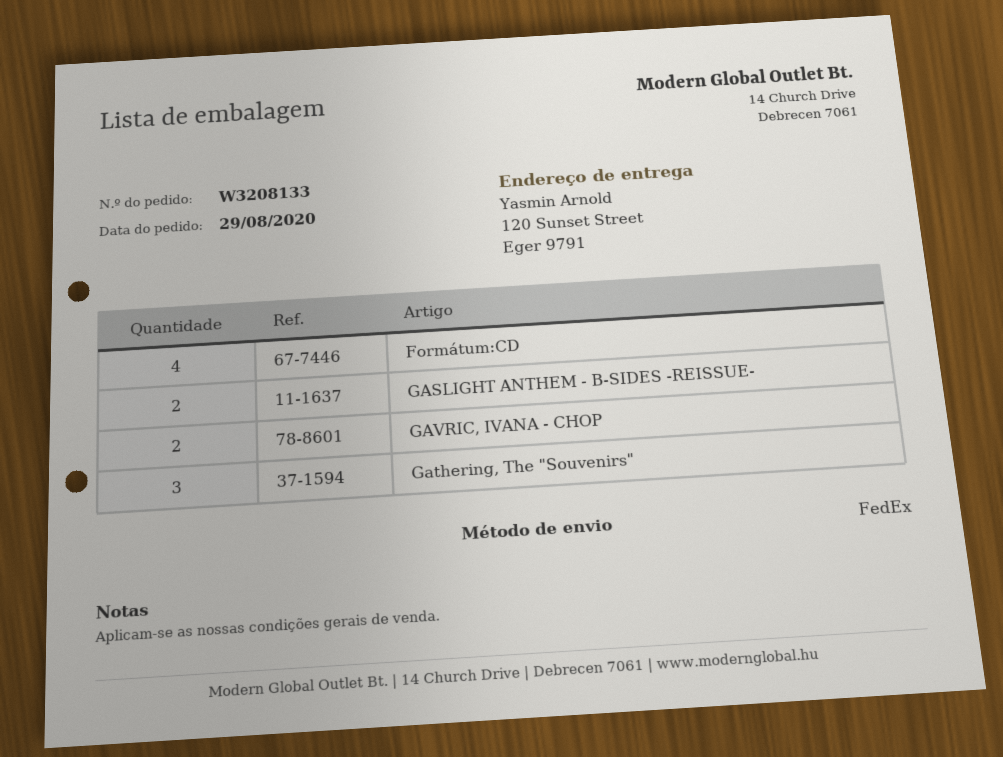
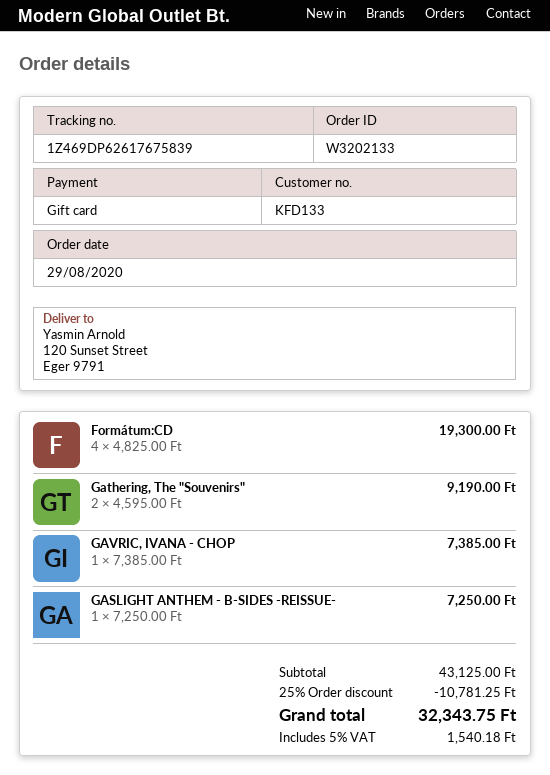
order number: W3208133 -> W3202133
GASLIGHT ANTHEM - B-SIDES -REISSUE-: 2 -> 1
GAVRIC, IVANA - CHOP: 2 -> 1
Gathering, The "Souvenirs": 3 -> 2

